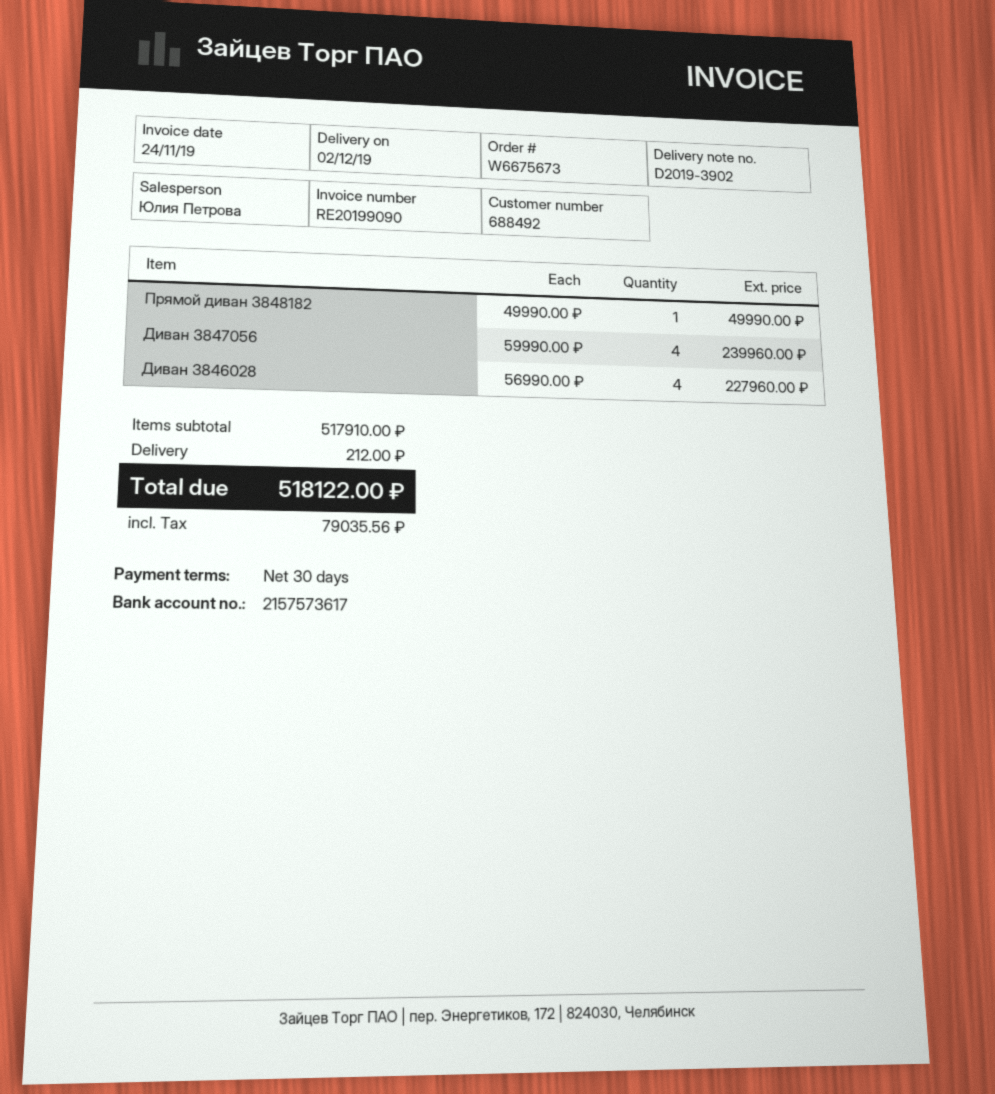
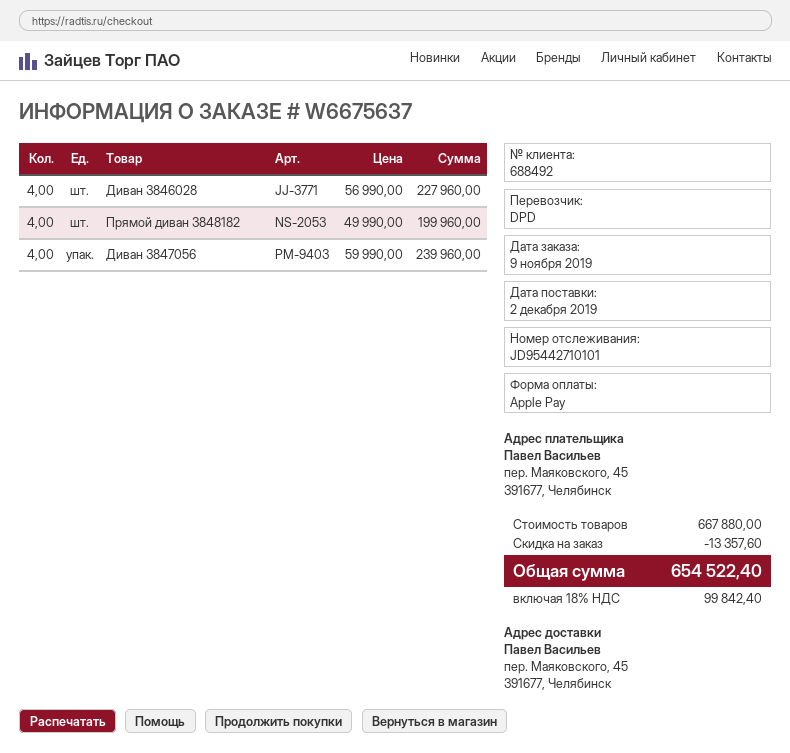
order number: W6675673 -> W6675637
Прямой диван 3848182: 1 x 49990.00 = 49990.00 -> 4 x 49990.00 = 199960.00
subtotal: 517910.00 -> 667880.00
discount: none -> 13357.60
shipping: 212.00 -> none
tax: 79035.56 -> 99842.40
total: 518122.00 -> 654522.40

